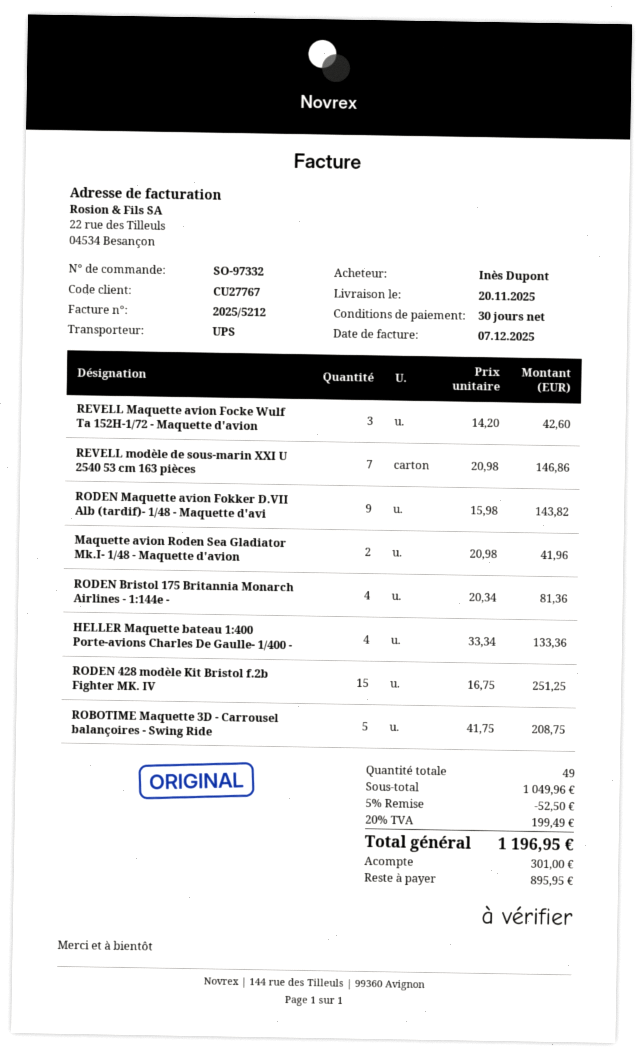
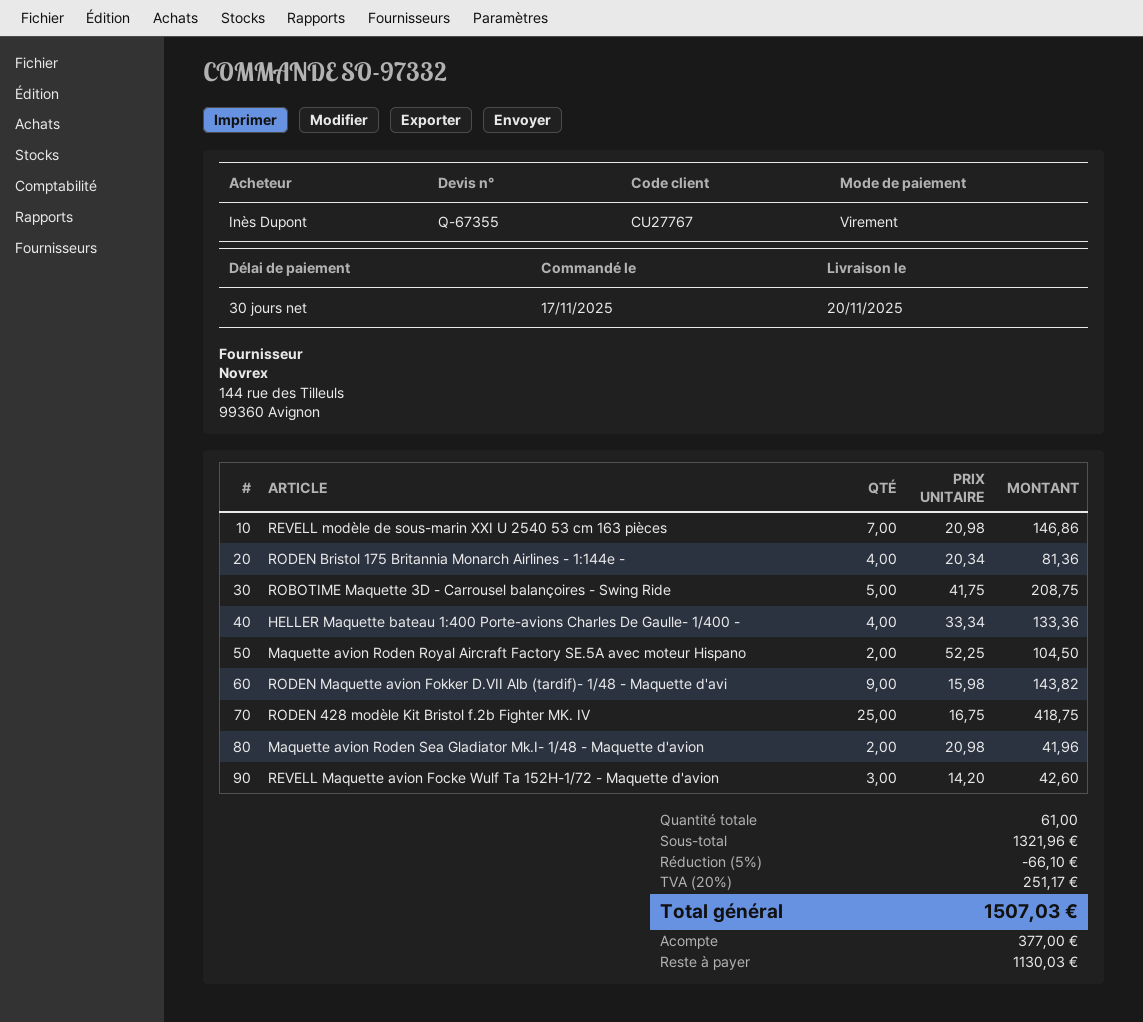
RODEN 428 modèle Kit Bristol f.2b Fighter MK. IV: 15 x 16.75 = 251.25 -> 25 x 16.75 = 418.75
Maquette avion Roden Royal Aircraft Factory SE.5A avec moteur Hispano: none -> 2 x 52.25 = 104.50
total quantity: 49 -> 61
subtotal: 1049.96 -> 1321.96
discount: 5% = 52.50 -> 5% = 66.10
tax: 20% = 199.49 -> 20% = 251.17
total: 1196.95 -> 1507.03
deposit: 301.00 -> 377.00
balance: 895.95 -> 1130.03

